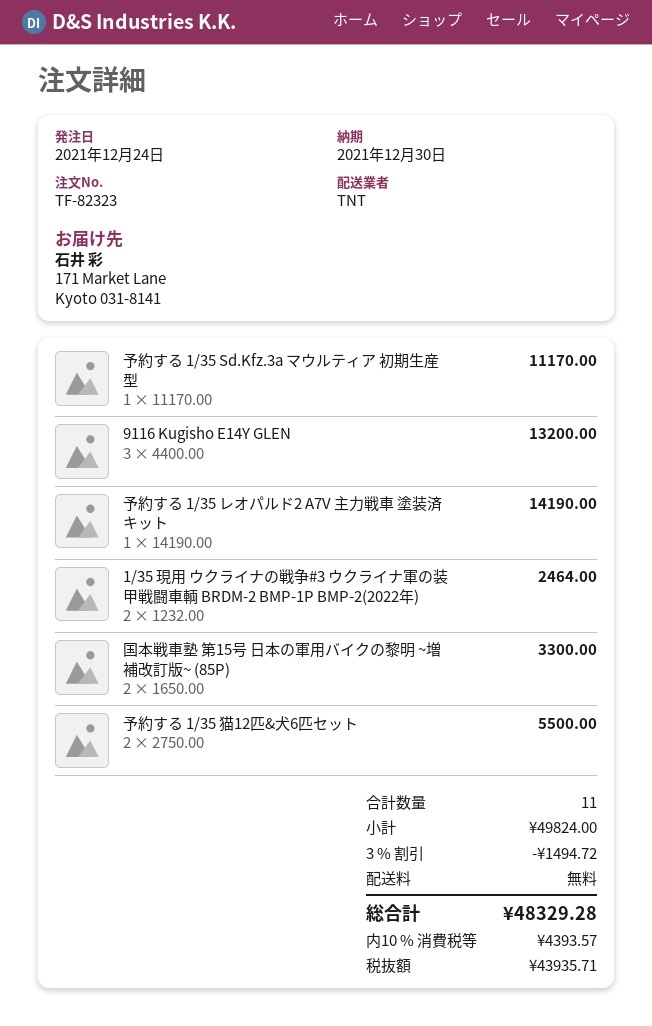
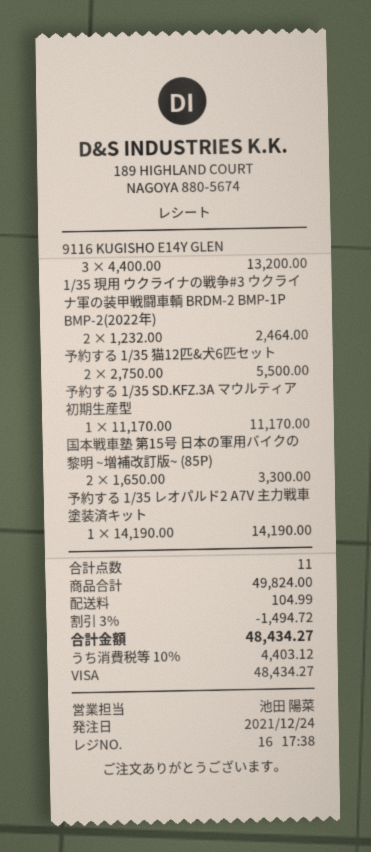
shipping: 0.00 -> 104.99
tax: 10% = 4393.57 -> 10% = 4403.12
total: 48329.28 -> 48434.27

